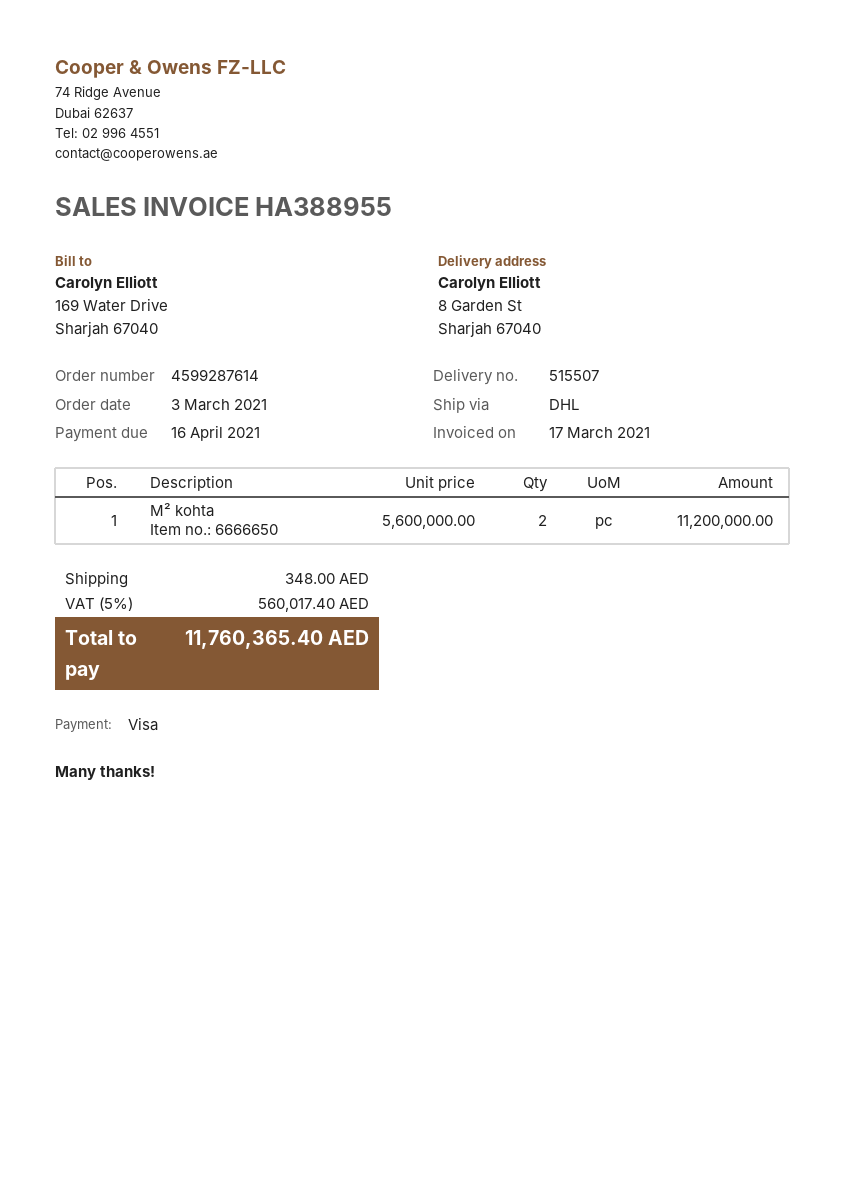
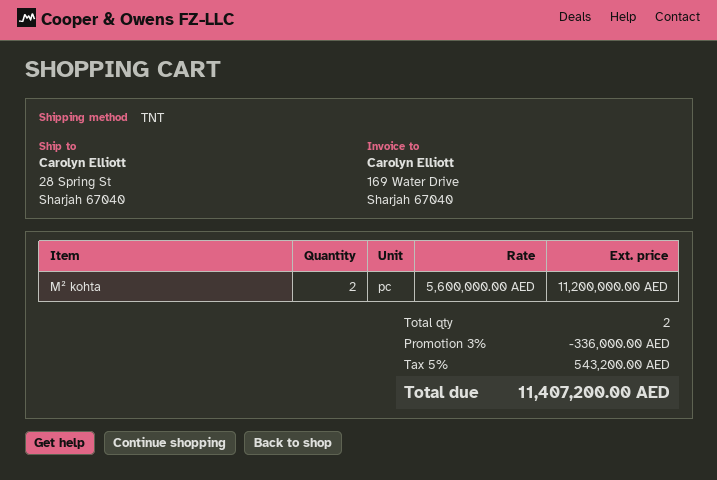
shipping method: DHL -> TNT
ship to: 8 Garden St, Sharjah 67040 -> 28 Spring St, Sharjah 67040
discount: none -> 3% = 336000.00
shipping: 348.00 -> none
tax: 5% = 560017.40 -> 5% = 543200.00
total: 11760365.40 -> 11407200.00

